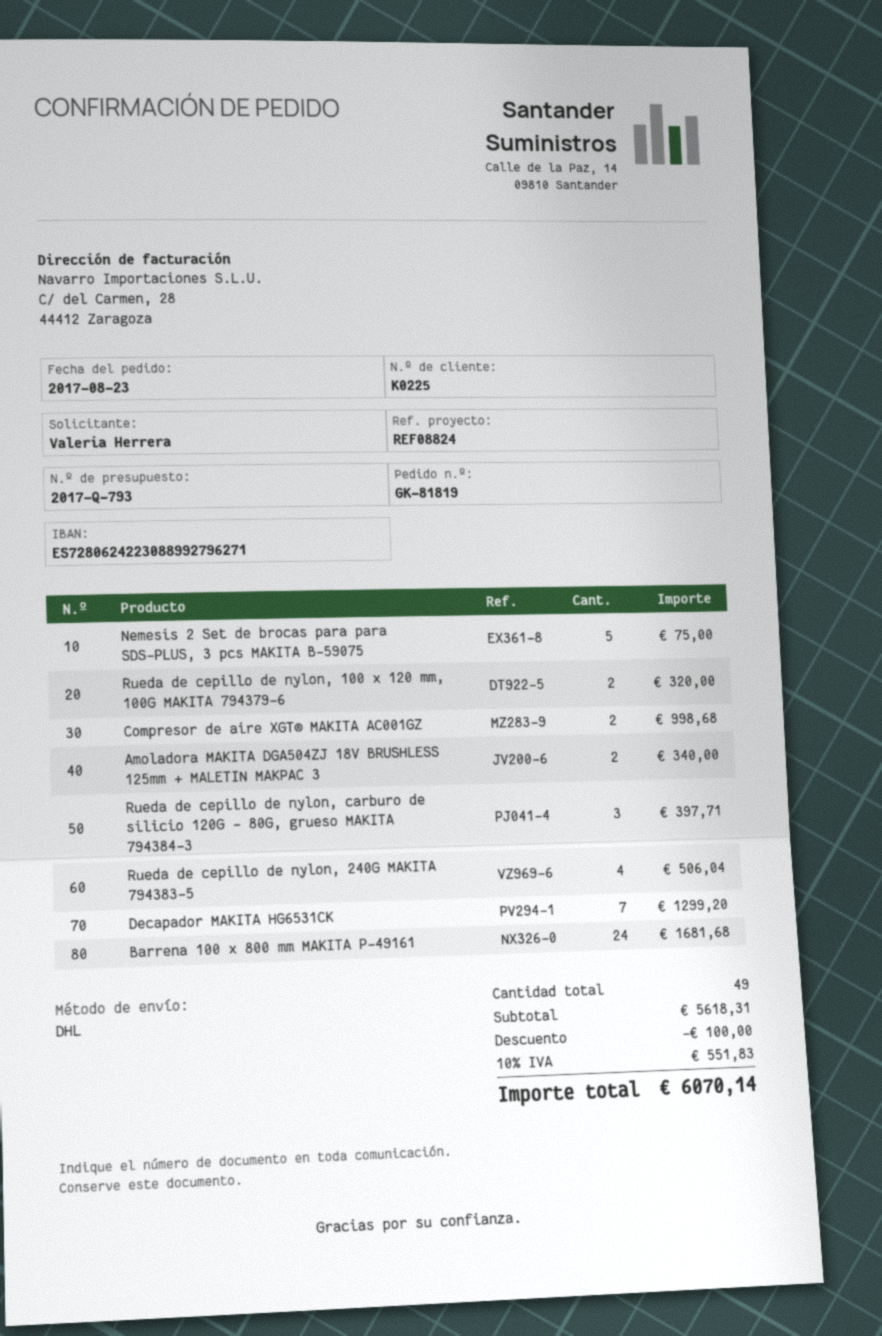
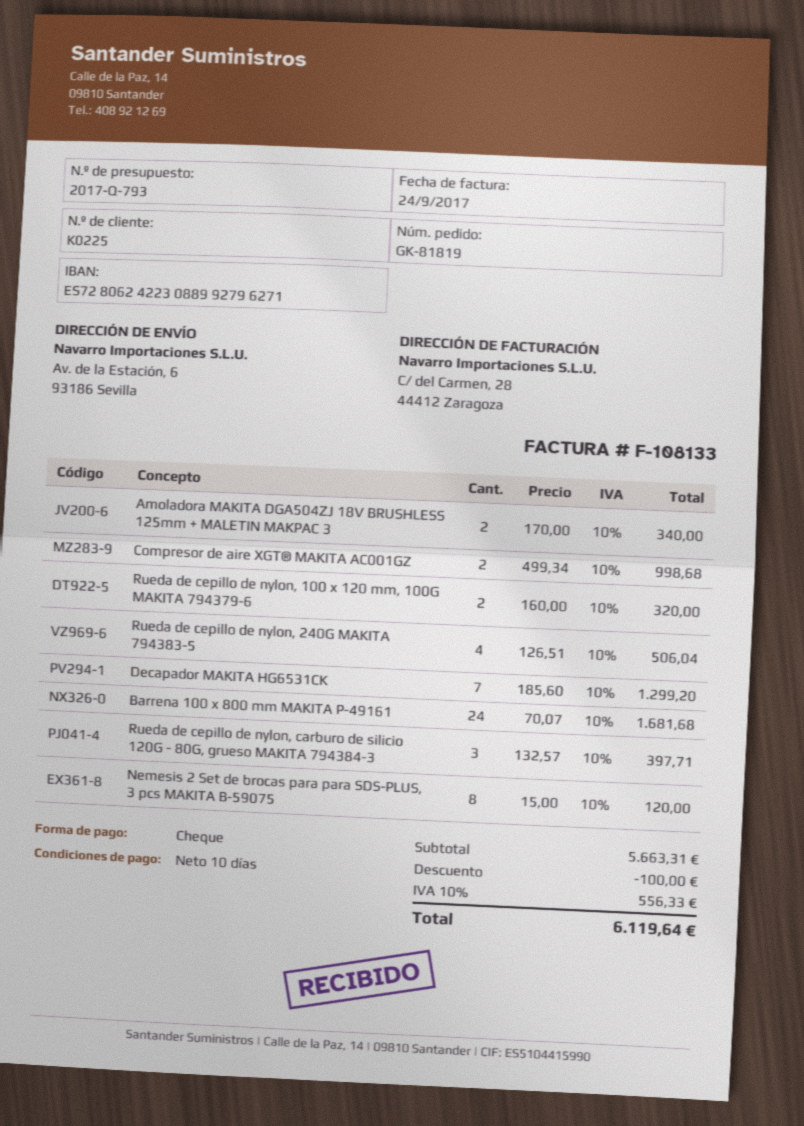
Nemesis 2 Set de brocas para para SDS-PLUS, 3 pcs MAKITA B-59075: 5 for 75.00 -> 8 for 120.00
subtotal: 5618.31 -> 5663.31
tax: 10% = 551.83 -> 10% = 556.33
total: 6070.14 -> 6119.64

